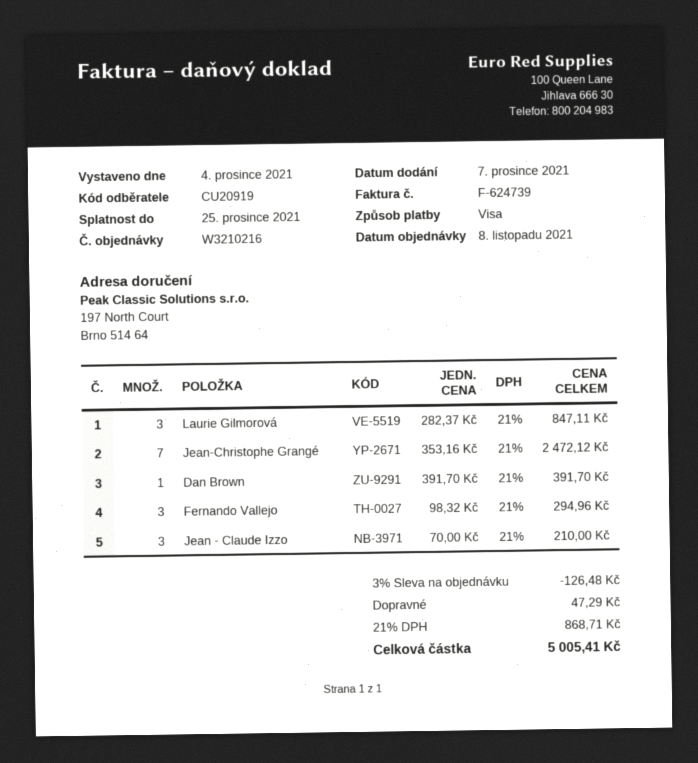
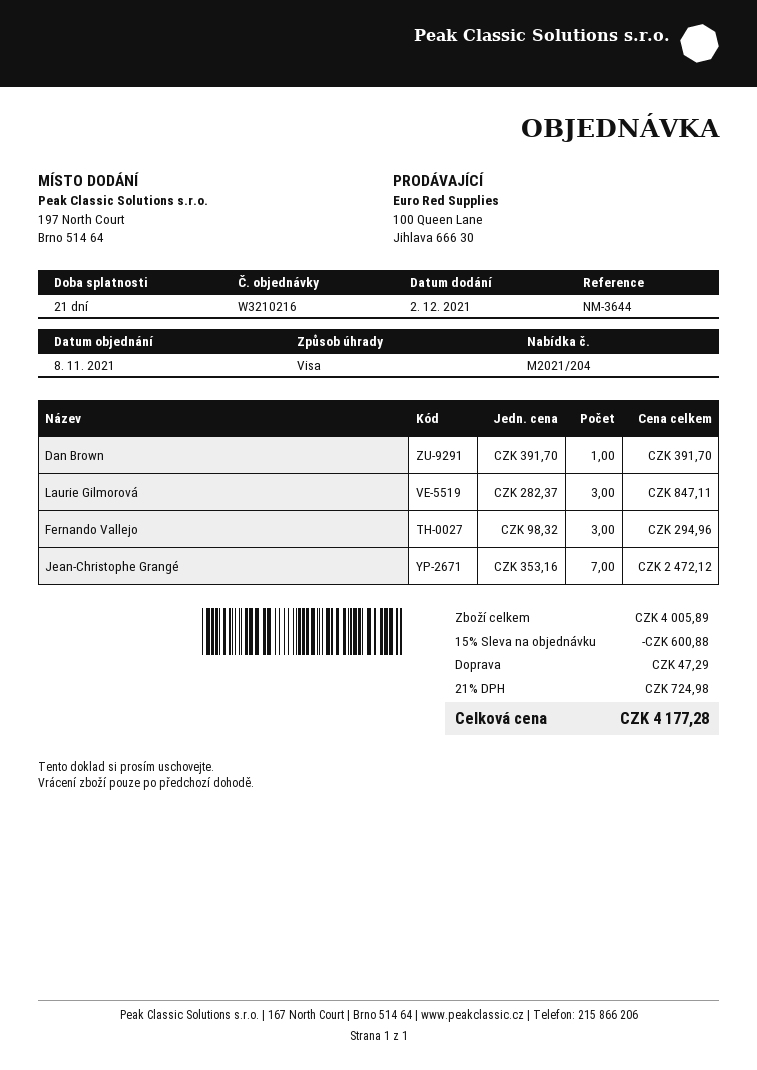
delivery date: 2021-12-07 -> 2021-12-02
Jean - Claude Izzo: 3 x 70.00 = 210.00 -> none
discount: 3% = 126.48 -> 15% = 600.88
tax: 21% = 868.71 -> 21% = 724.98
total: 5005.41 -> 4177.28

